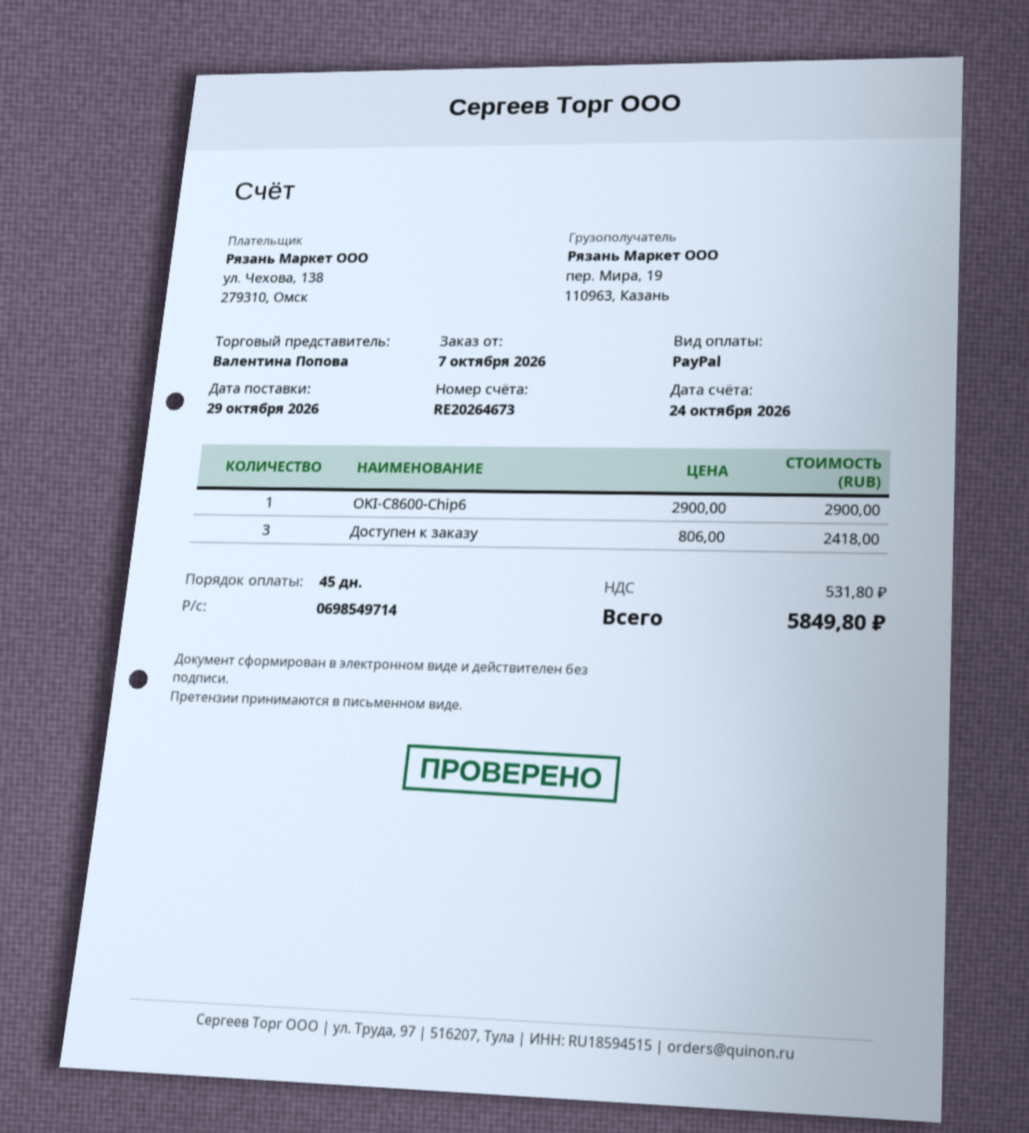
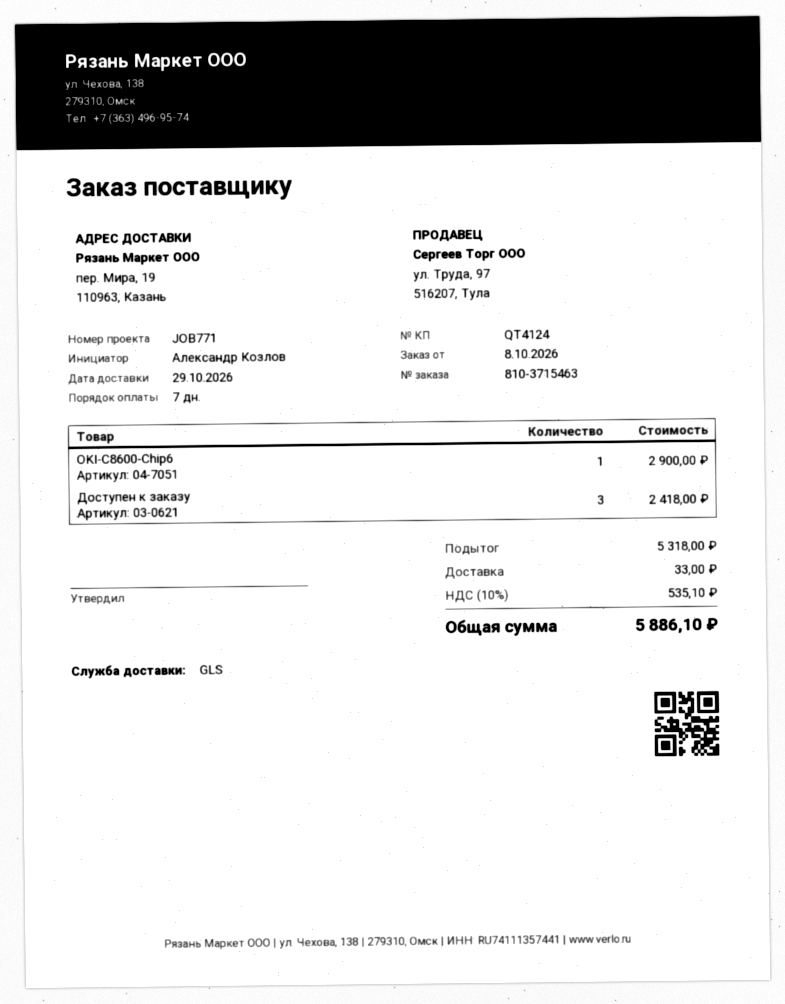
order date: 2026-10-07 -> 2026-10-08
payment terms: 45 days -> 7 days
shipping: none -> 33.00
tax: 531.80 -> 535.10
total: 5849.80 -> 5886.10

